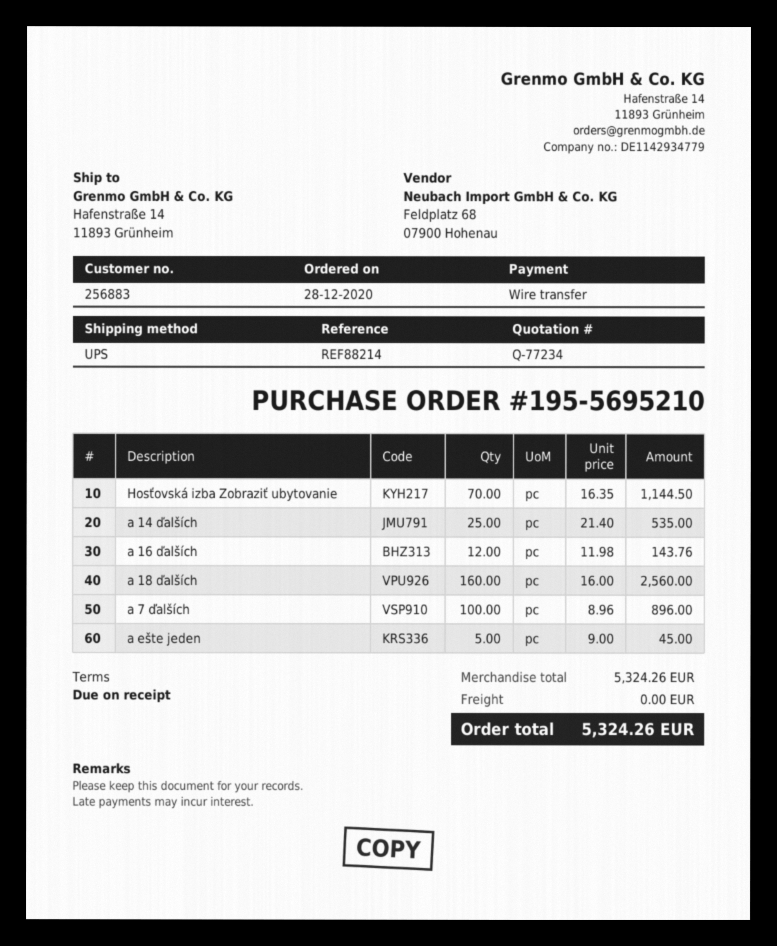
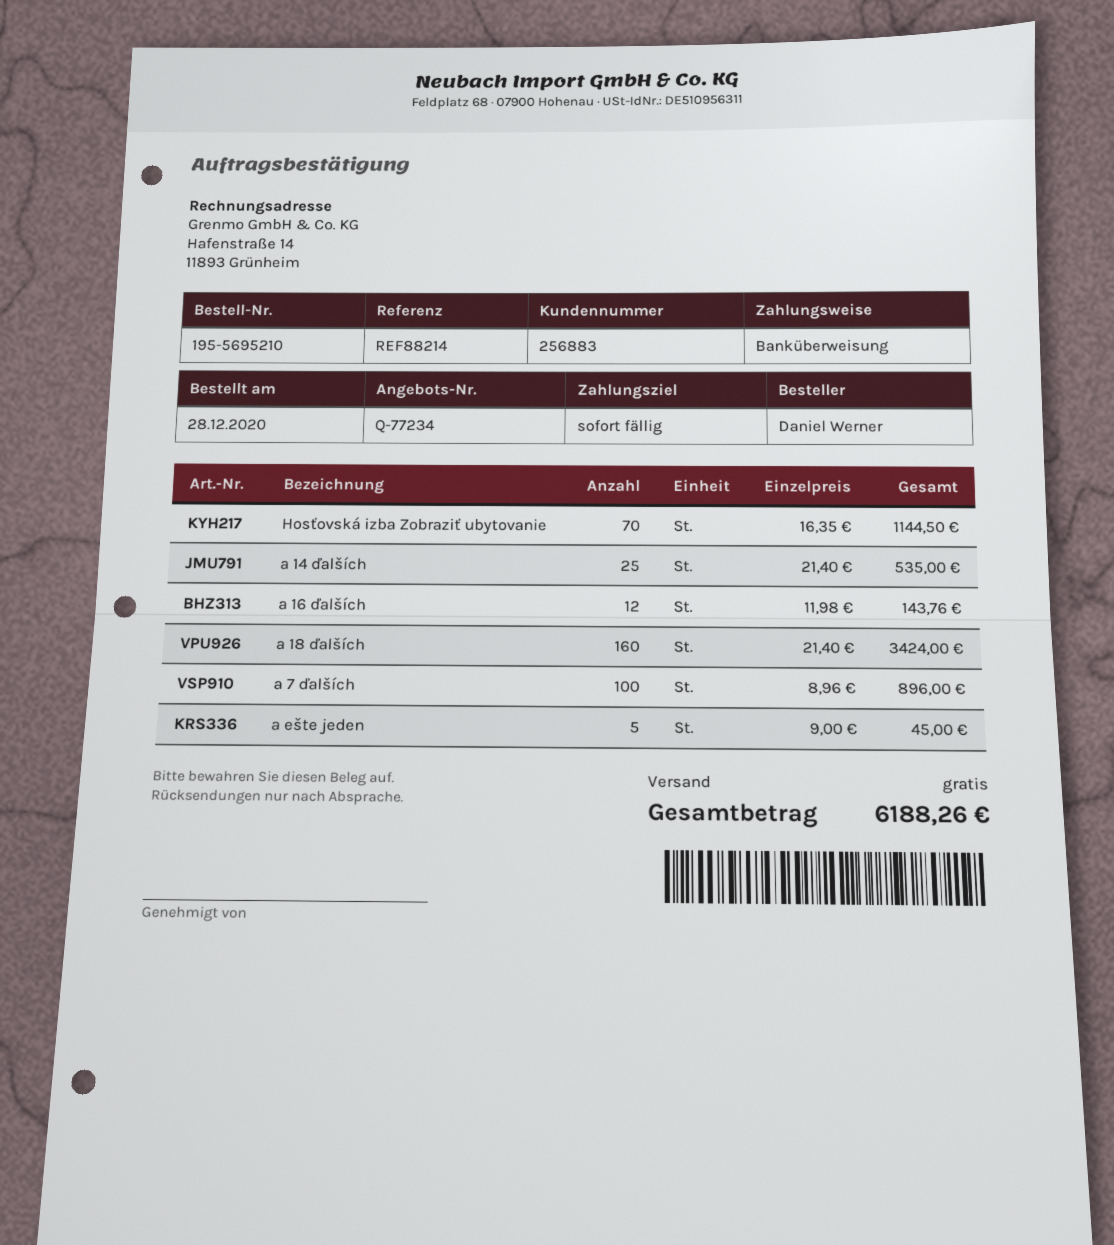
a 18 ďalších: 160 x 16.00 = 2560.00 -> 160 x 21.40 = 3424.00
total: 5324.26 -> 6188.26

